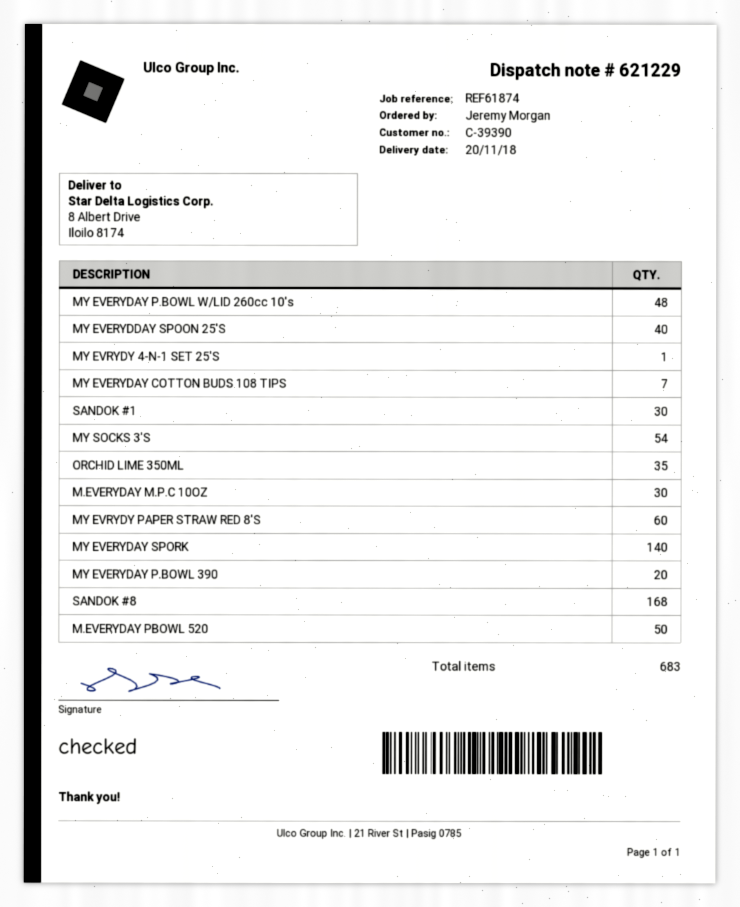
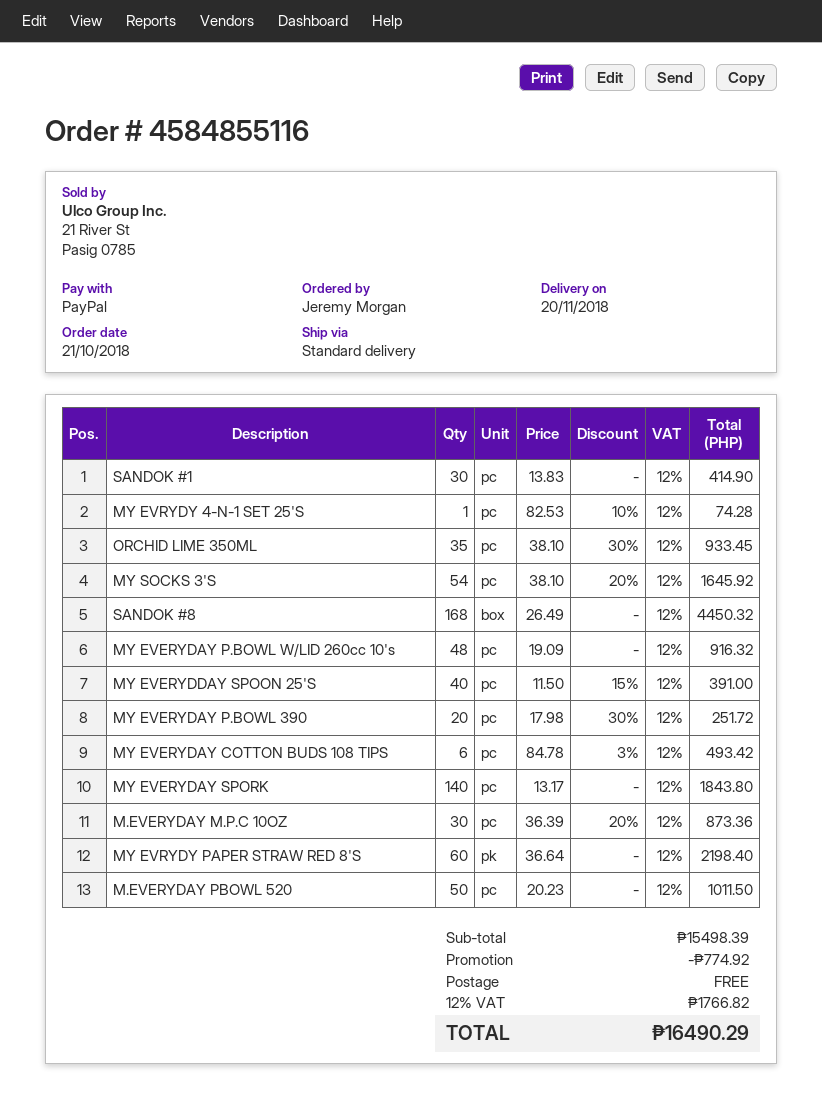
MY EVERYDAY COTTON BUDS 108 TIPS: 7 -> 6

